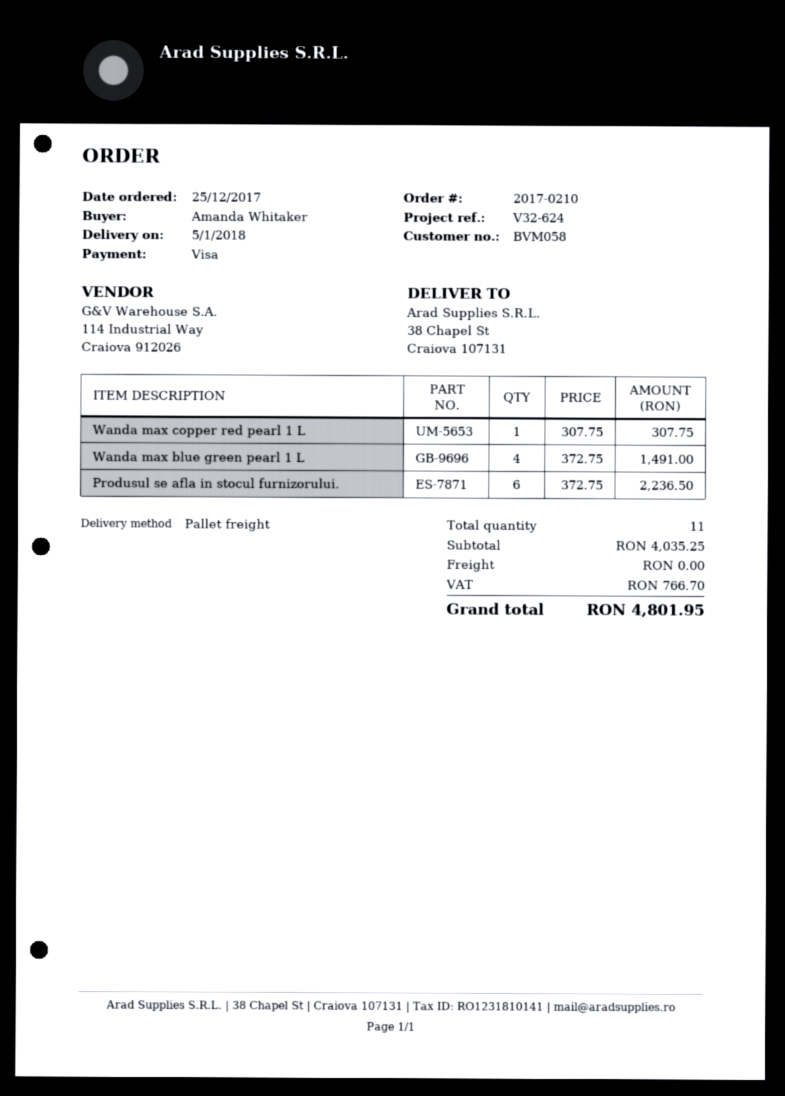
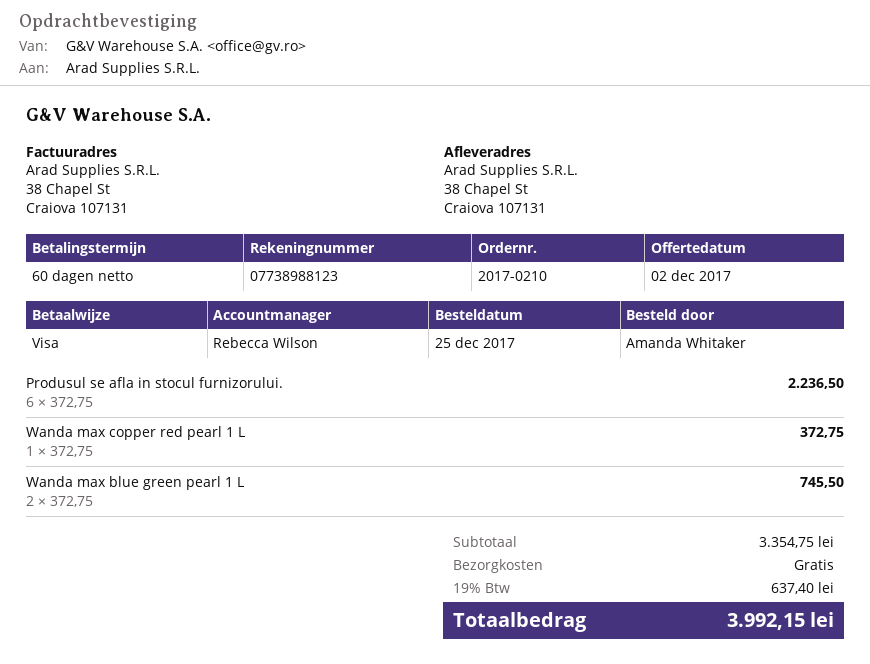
Wanda max copper red pearl 1 L: 1 x 307.75 = 307.75 -> 1 x 372.75 = 372.75
Wanda max blue green pearl 1 L: 4 x 372.75 = 1491.00 -> 2 x 372.75 = 745.50
subtotal: 4035.25 -> 3354.75
tax: 766.70 -> 637.40
total: 4801.95 -> 3992.15

